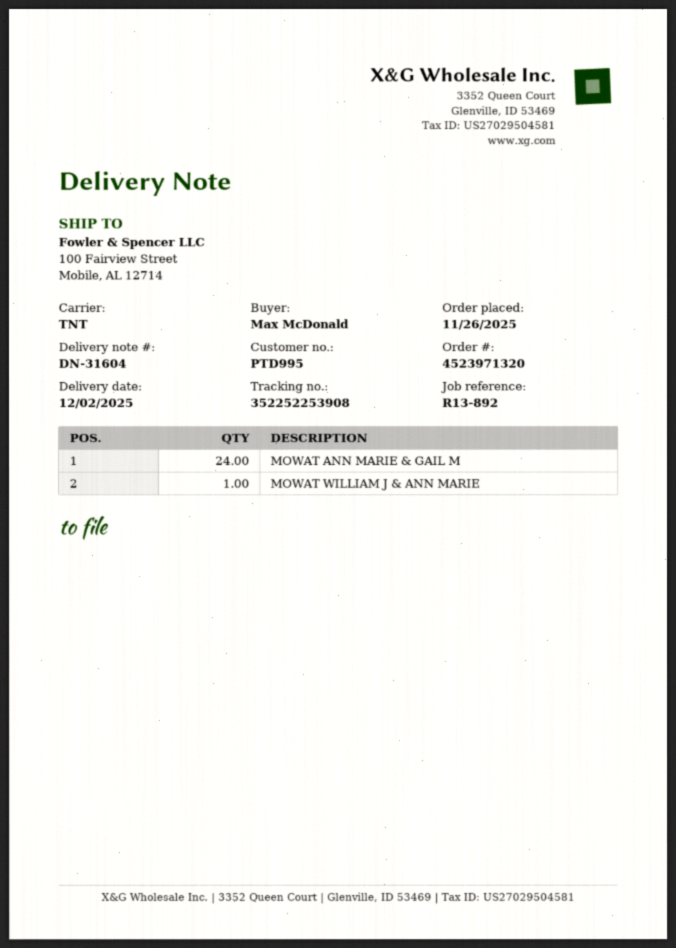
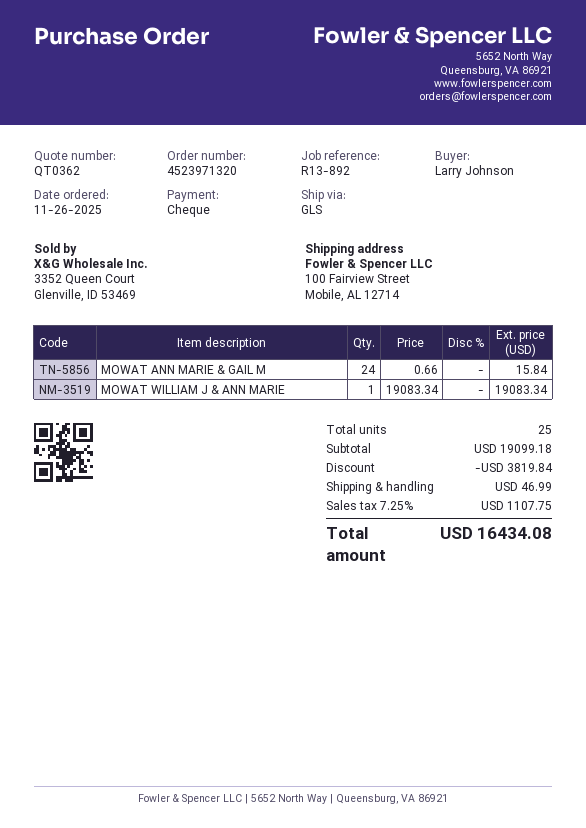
ordered by: Max McDonald -> Larry Johnson
shipping method: TNT -> GLS

